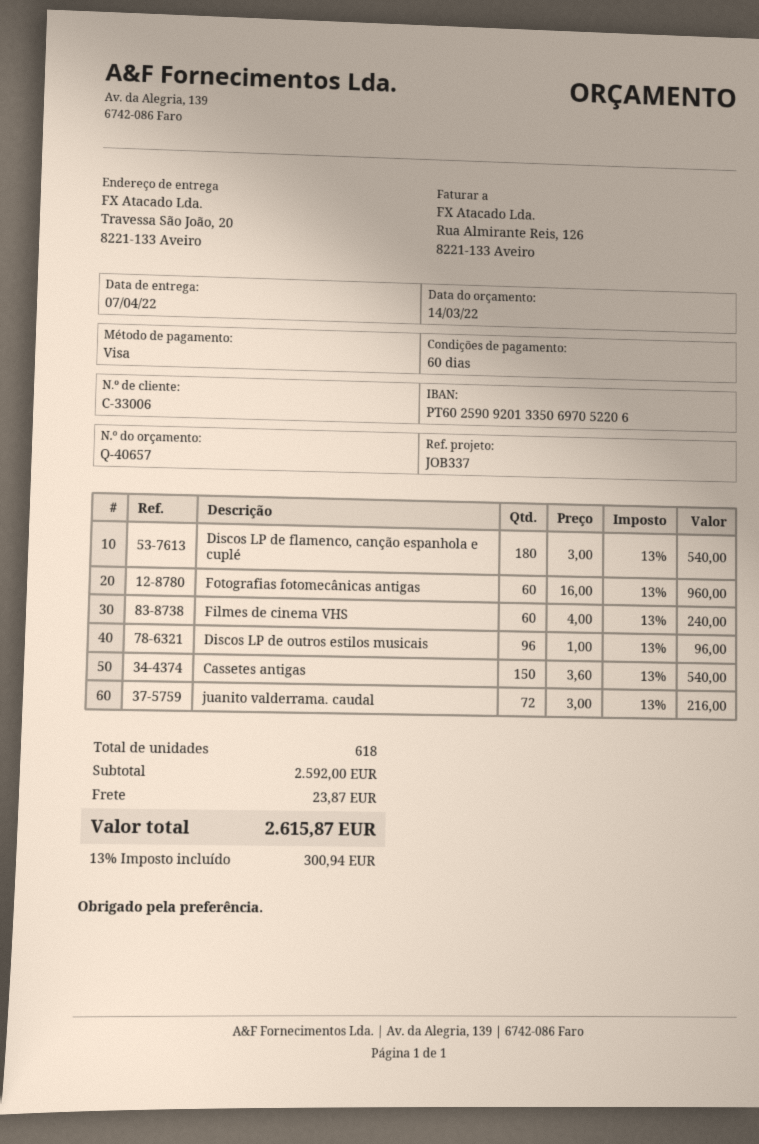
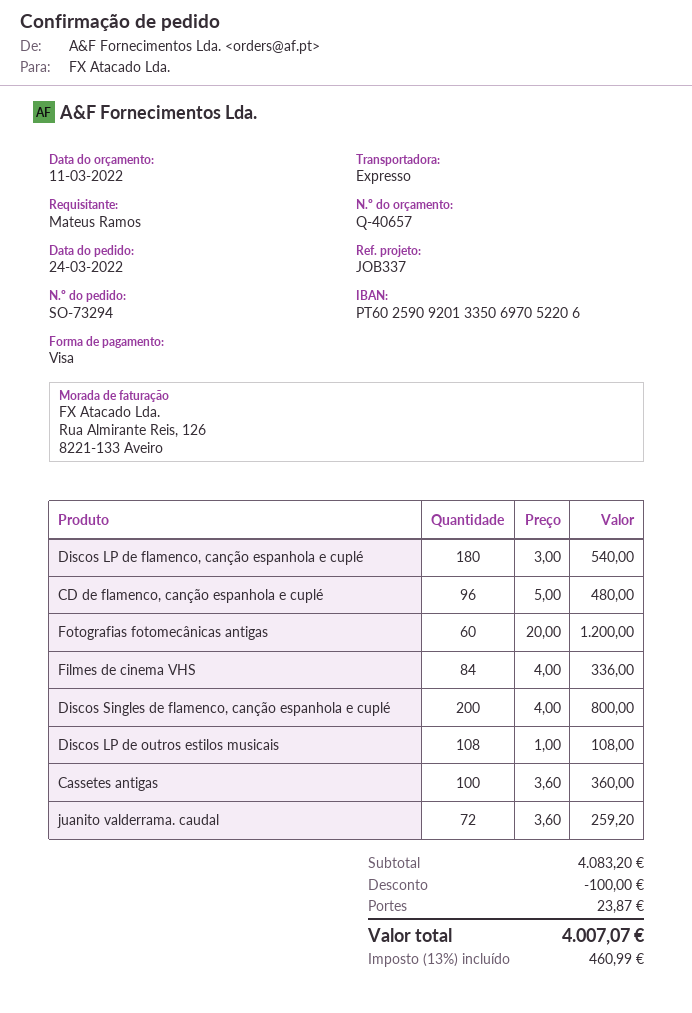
quote date: 2022-03-14 -> 2022-03-11
Fotografias fotomecânicas antigas: 60 x 16.00 = 960.00 -> 60 x 20.00 = 1200.00
Filmes de cinema VHS: 60 x 4.00 = 240.00 -> 84 x 4.00 = 336.00
Discos LP de outros estilos musicais: 96 x 1.00 = 96.00 -> 108 x 1.00 = 108.00
Cassetes antigas: 150 x 3.60 = 540.00 -> 100 x 3.60 = 360.00
juanito valderrama. caudal: 72 x 3.00 = 216.00 -> 72 x 3.60 = 259.20
CD de flamenco, canção espanhola e cuplé: none -> 96 x 5.00 = 480.00
Discos Singles de flamenco, canção espanhola e cuplé: none -> 200 x 4.00 = 800.00
subtotal: 2592.00 -> 4083.20
discount: none -> 100.00
tax: 13% = 300.94 -> 13% = 460.99
total: 2615.87 -> 4007.07

